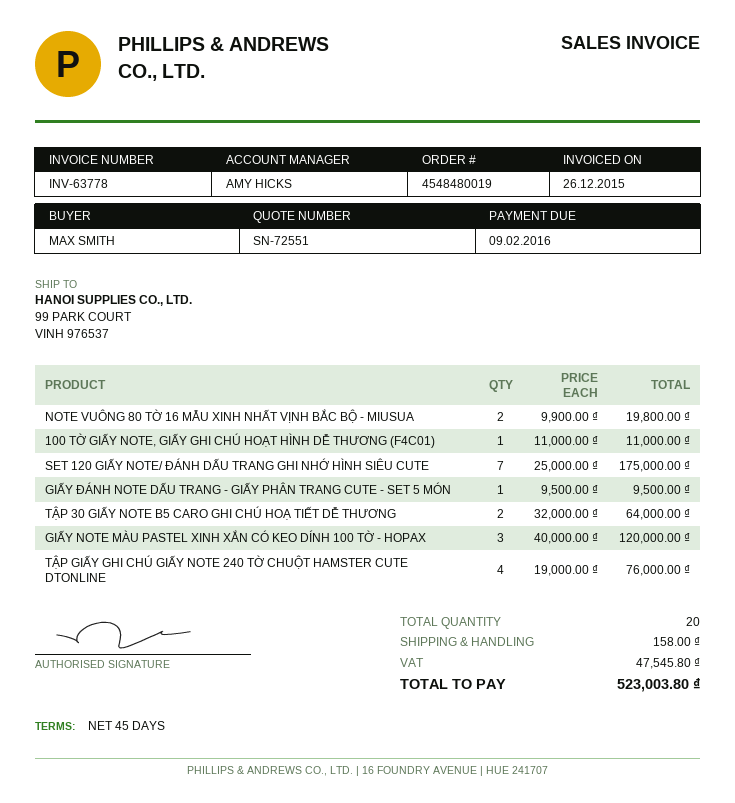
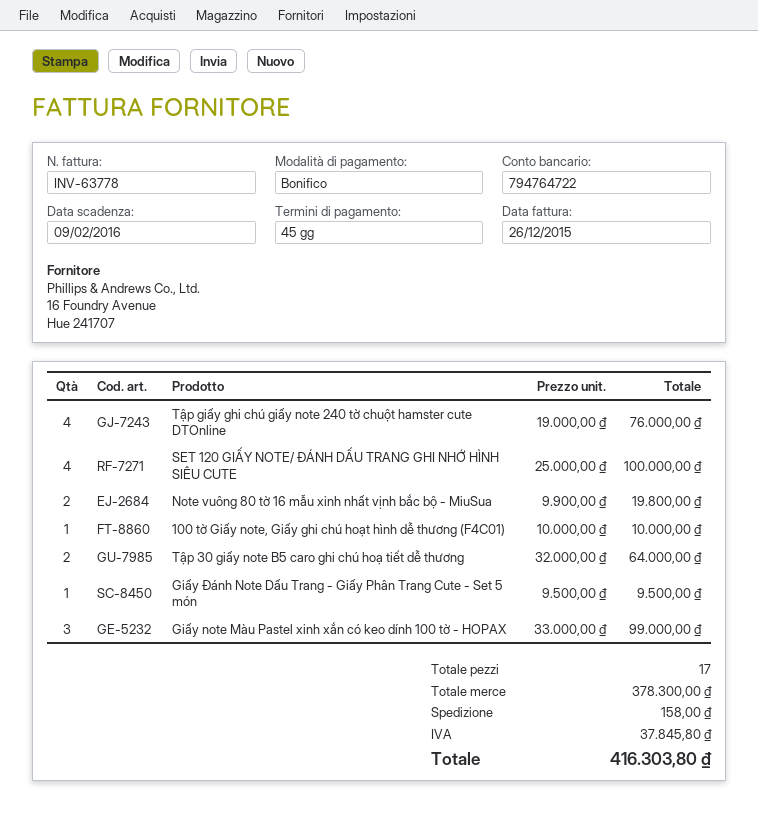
100 TỜ GIẤY NOTE, GIẤY GHI CHÚ HOẠT HÌNH DỄ THƯƠNG (F4C01): 1 x 11000.00 = 11000.00 -> 1 x 10000.00 = 10000.00
SET 120 GIẤY NOTE/ ĐÁNH DẤU TRANG GHI NHỚ HÌNH SIÊU CUTE: 7 x 25000.00 = 175000.00 -> 4 x 25000.00 = 100000.00
GIẤY NOTE MÀU PASTEL XINH XẮN CÓ KEO DÍNH 100 TỜ - HOPAX: 3 x 40000.00 = 120000.00 -> 3 x 33000.00 = 99000.00
total quantity: 20 -> 17
tax: 47545.80 -> 37845.80
total: 523003.80 -> 416303.80

